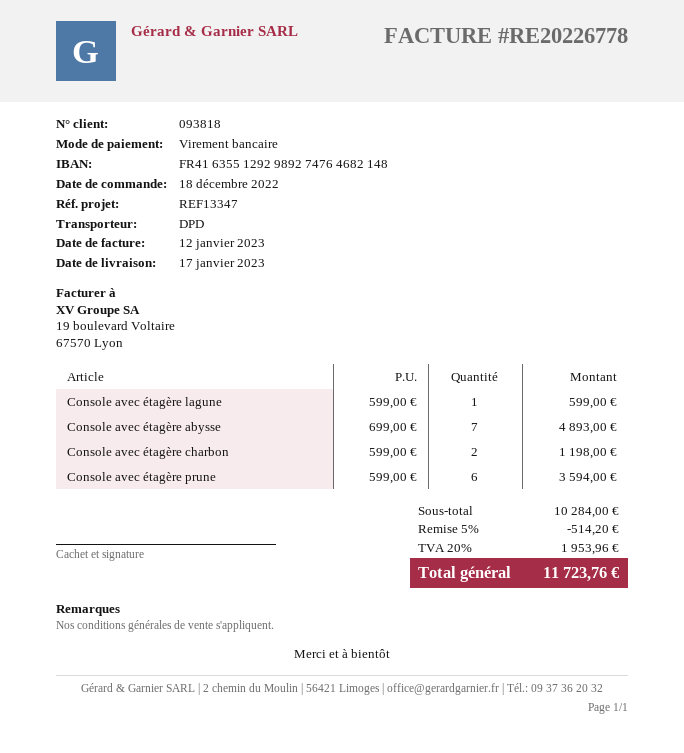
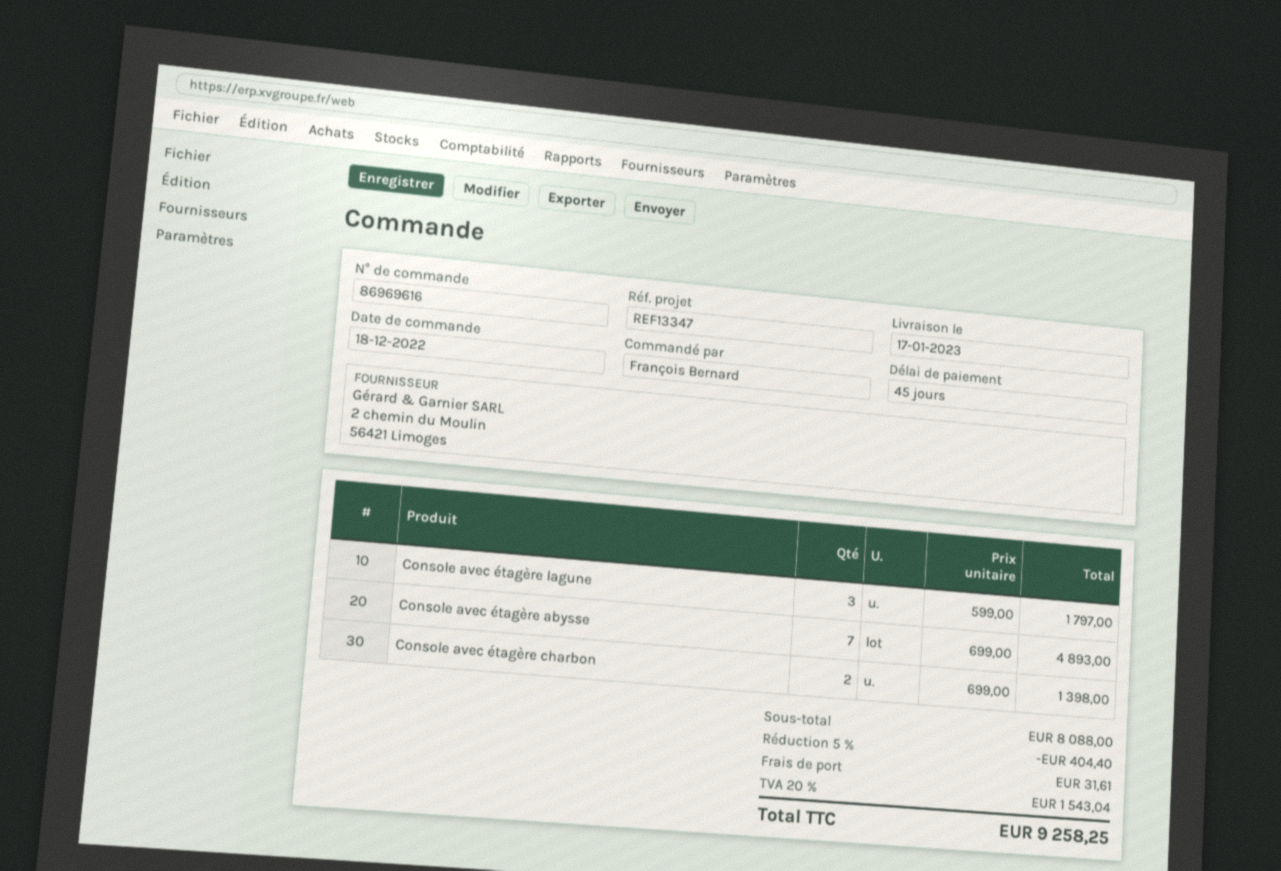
Console avec étagère lagune: 1 x 599.00 = 599.00 -> 3 x 599.00 = 1797.00
Console avec étagère charbon: 2 x 599.00 = 1198.00 -> 2 x 699.00 = 1398.00
Console avec étagère prune: 6 x 599.00 = 3594.00 -> none
subtotal: 10284.00 -> 8088.00
discount: 5% = 514.20 -> 5% = 404.40
shipping: none -> 31.61
tax: 20% = 1953.96 -> 20% = 1543.04
total: 11723.76 -> 9258.25

